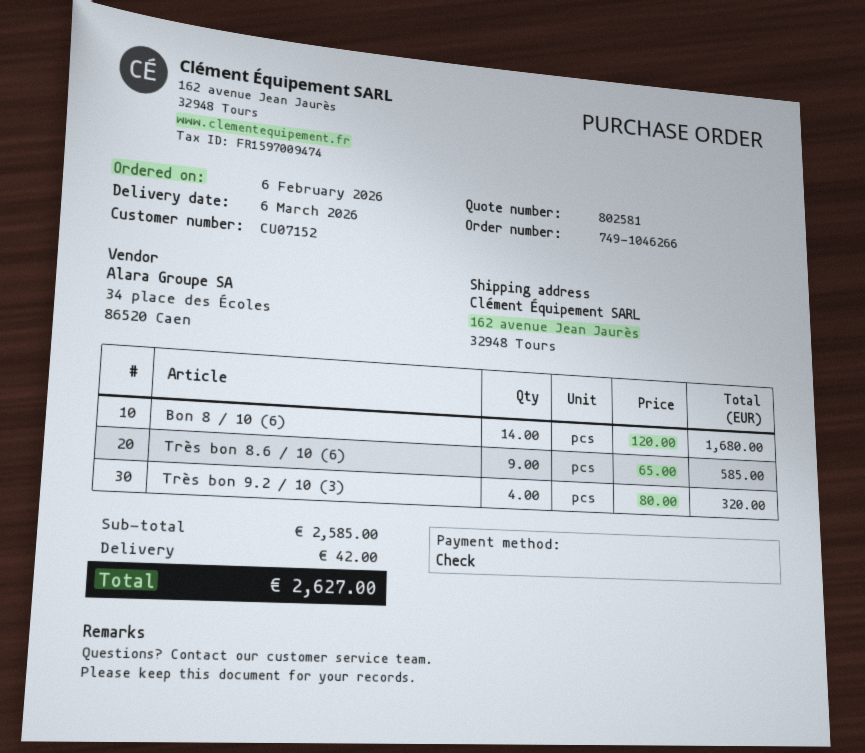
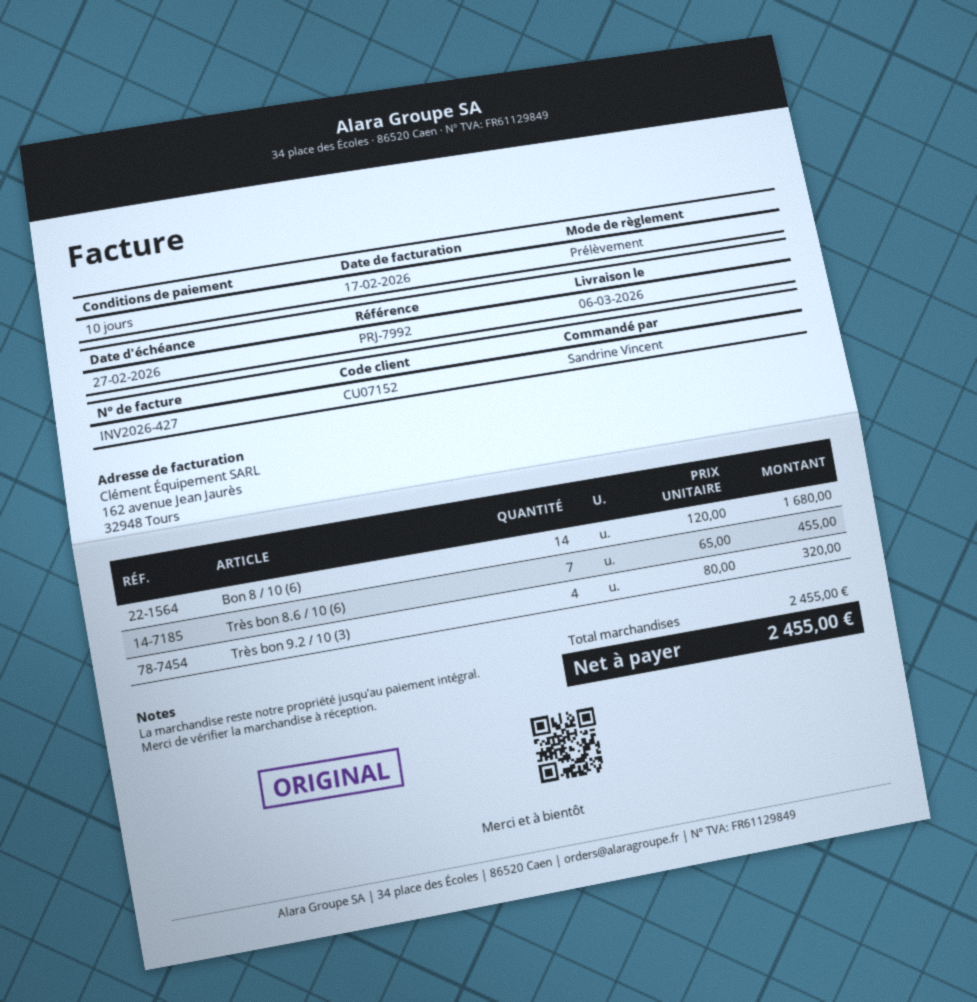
payment method: cheque -> direct debit
Très bon 8.6 / 10 (6): 9 x 65.00 = 585.00 -> 7 x 65.00 = 455.00
subtotal: 2585.00 -> 2455.00
shipping: 42.00 -> none
total: 2627.00 -> 2455.00

